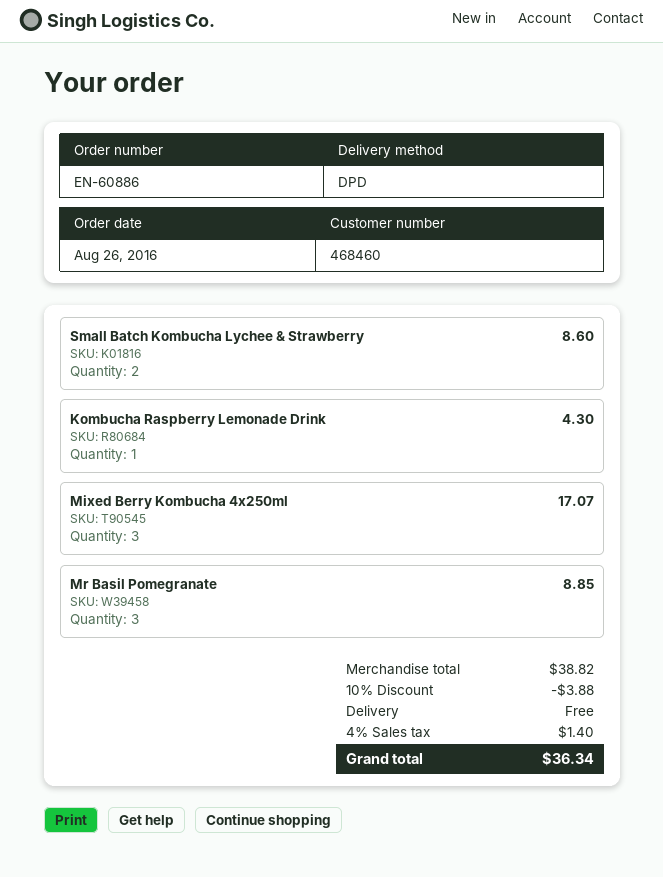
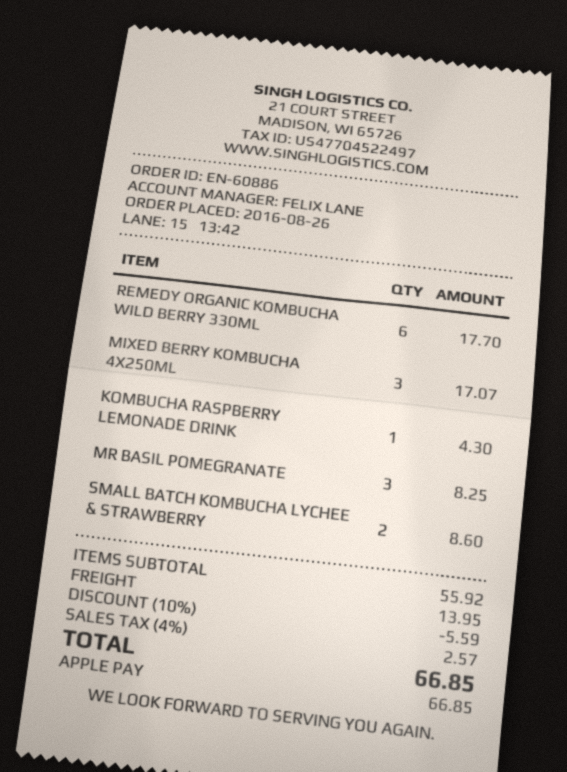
Mr Basil Pomegranate: 3 for 8.85 -> 3 for 8.25
REMEDY ORGANIC KOMBUCHA WILD BERRY 330ML: none -> 6 for 17.70
subtotal: 38.82 -> 55.92
discount: 10% = 3.88 -> 10% = 5.59
shipping: 0.00 -> 13.95
tax: 4% = 1.40 -> 4% = 2.57
total: 36.34 -> 66.85

